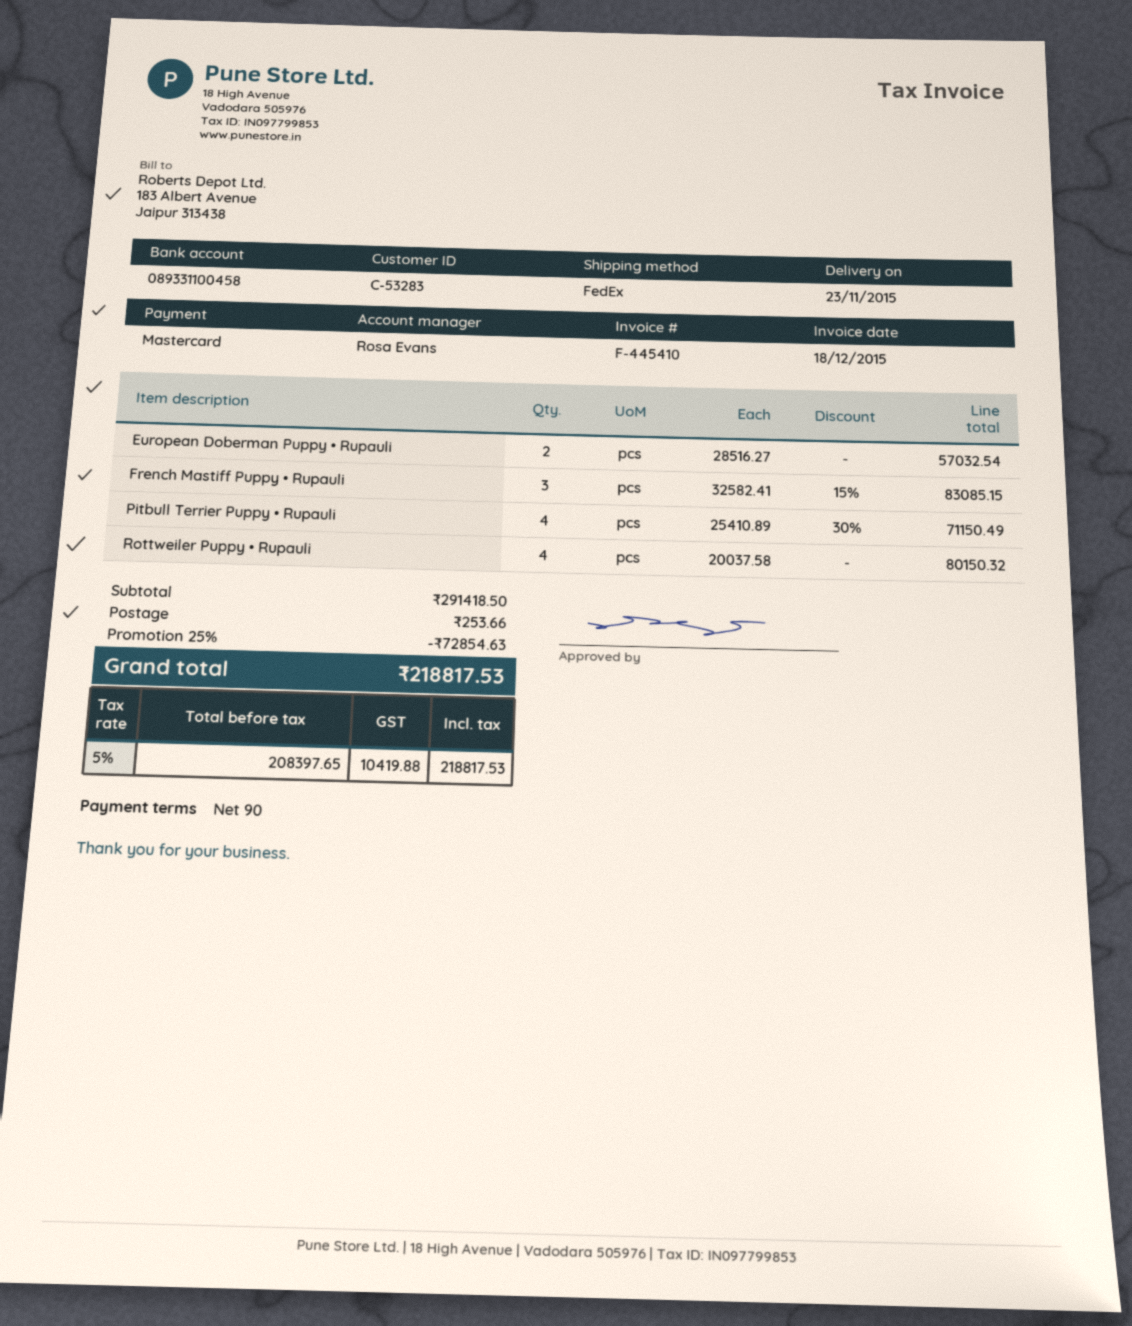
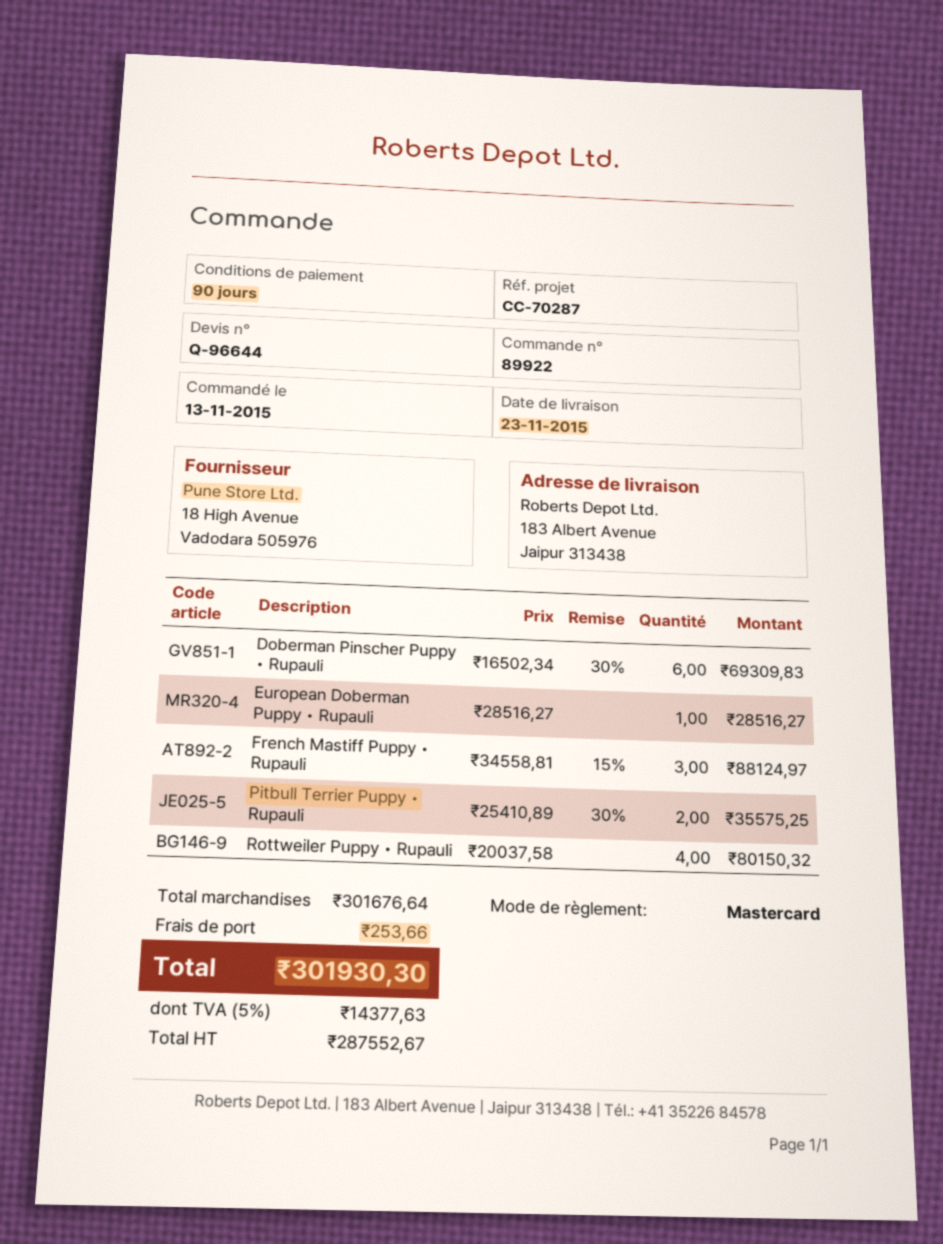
European Doberman Puppy • Rupauli: 2 x 28516.27 = 57032.54 -> 1 x 28516.27 = 28516.27
French Mastiff Puppy • Rupauli: 3 x 32582.41 - 15% = 83085.15 -> 3 x 34558.81 - 15% = 88124.97
Pitbull Terrier Puppy • Rupauli: 4 x 25410.89 - 30% = 71150.49 -> 2 x 25410.89 - 30% = 35575.25
Doberman Pinscher Puppy • Rupauli: none -> 6 x 16502.34 - 30% = 69309.83
subtotal: 291418.50 -> 301676.64
discount: 25% = 72854.63 -> none
net: 208397.65 -> 287552.67
tax: 5% = 10419.88 -> 5% = 14377.63
total: 218817.53 -> 301930.30

